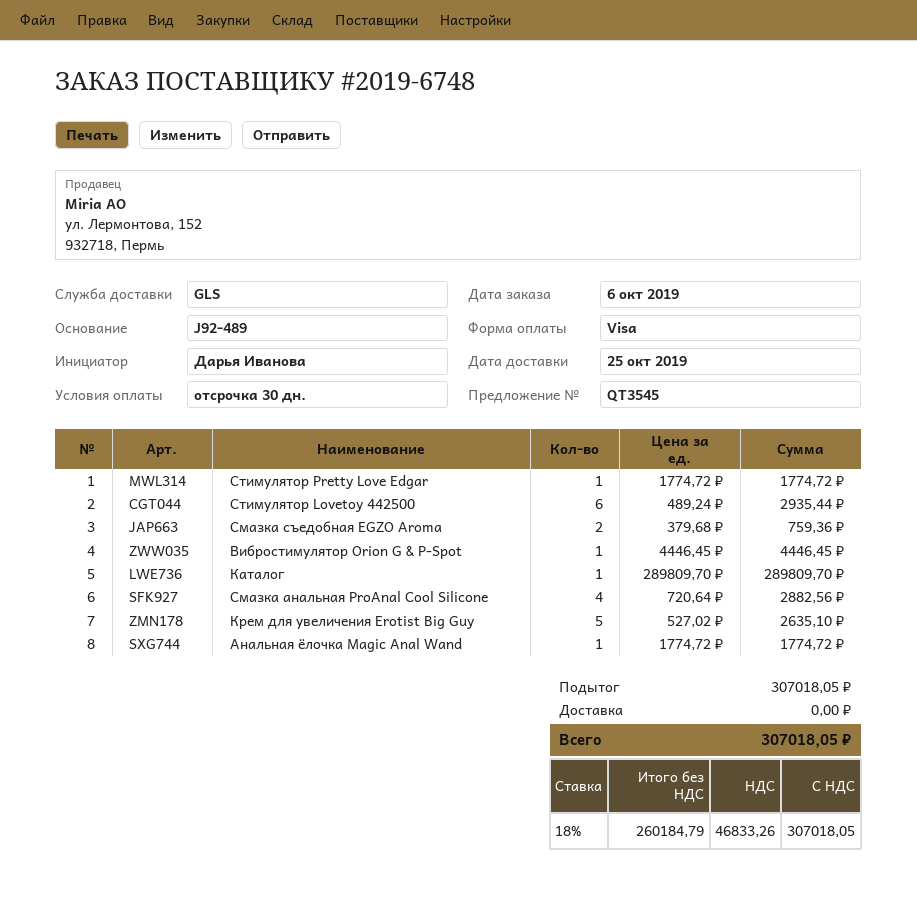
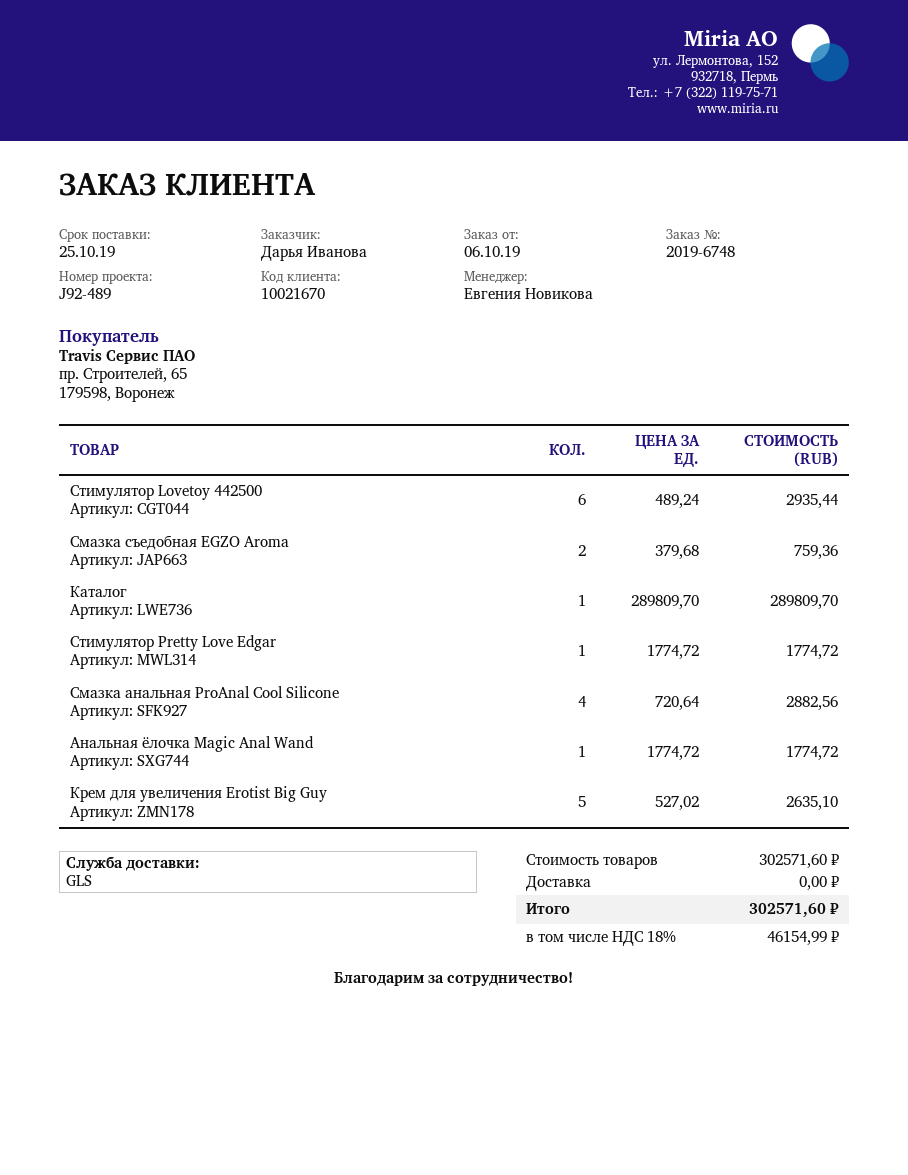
Вибростимулятор Orion G & P-Spot: 1 x 4446.45 = 4446.45 -> none
subtotal: 307018.05 -> 302571.60
tax: 18% = 46833.26 -> 18% = 46154.99
total: 307018.05 -> 302571.60

